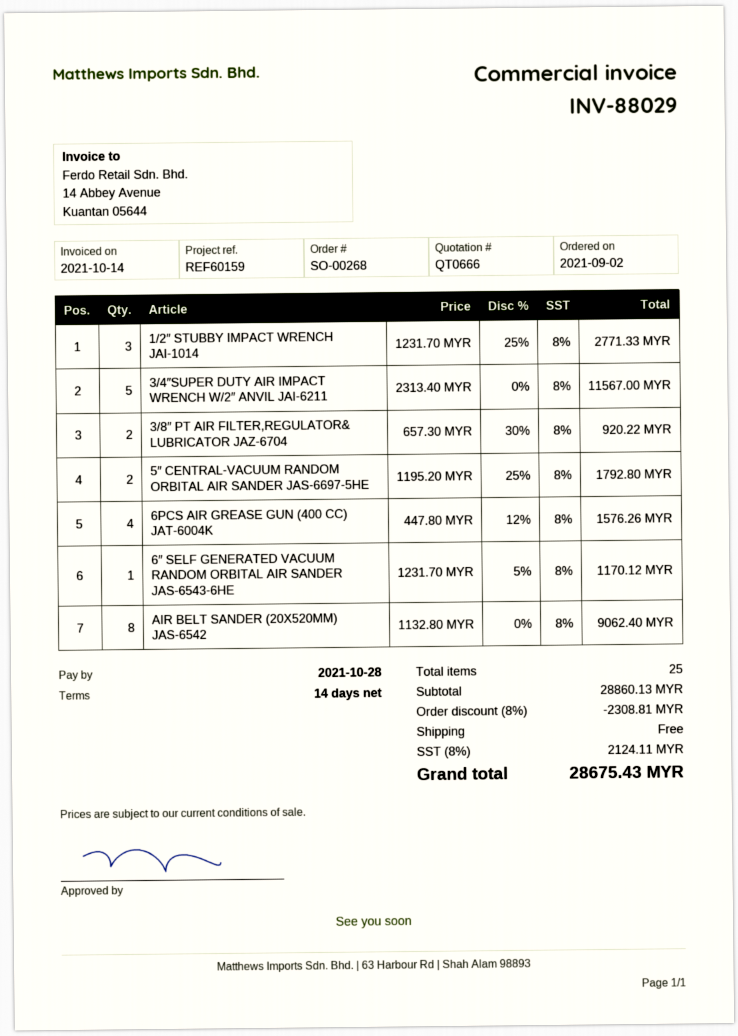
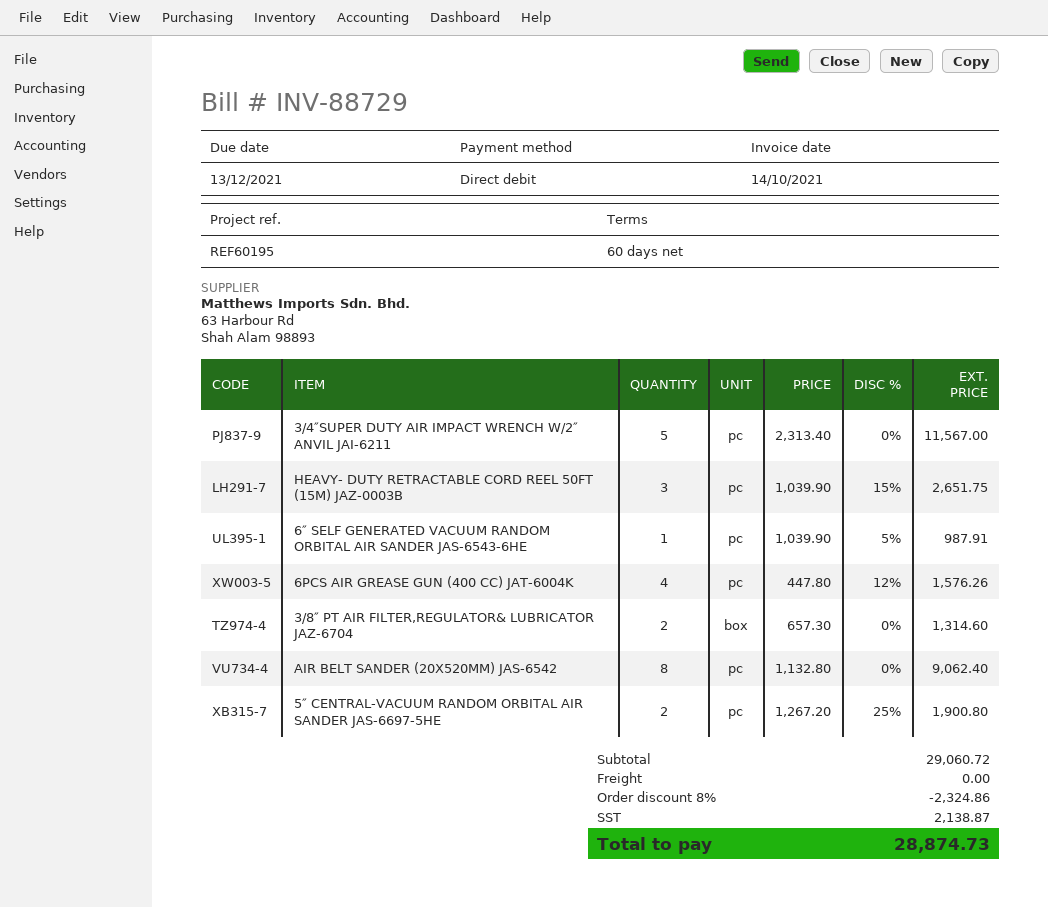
invoice number: INV-88029 -> INV-88729
payment terms: 14 days -> 60 days
due date: 2021-10-28 -> 2021-12-13
reference: REF60159 -> REF60195
1/2″ STUBBY IMPACT WRENCH JAI-1014: 3 x 1231.70 - 25% = 2771.33 -> none
3/8″ PT AIR FILTER,REGULATOR& LUBRICATOR JAZ-6704: 2 x 657.30 - 30% = 920.22 -> 2 x 657.30 = 1314.60
5″ CENTRAL-VACUUM RANDOM ORBITAL AIR SANDER JAS-6697-5HE: 2 x 1195.20 - 25% = 1792.80 -> 2 x 1267.20 - 25% = 1900.80
6″ SELF GENERATED VACUUM RANDOM ORBITAL AIR SANDER JAS-6543-6HE: 1 x 1231.70 - 5% = 1170.12 -> 1 x 1039.90 - 5% = 987.91
HEAVY- DUTY RETRACTABLE CORD REEL 50FT (15M) JAZ-0003B: none -> 3 x 1039.90 - 15% = 2651.75
subtotal: 28860.13 -> 29060.72
discount: 8% = 2308.81 -> 8% = 2324.86
tax: 2124.11 -> 2138.87
total: 28675.43 -> 28874.73

